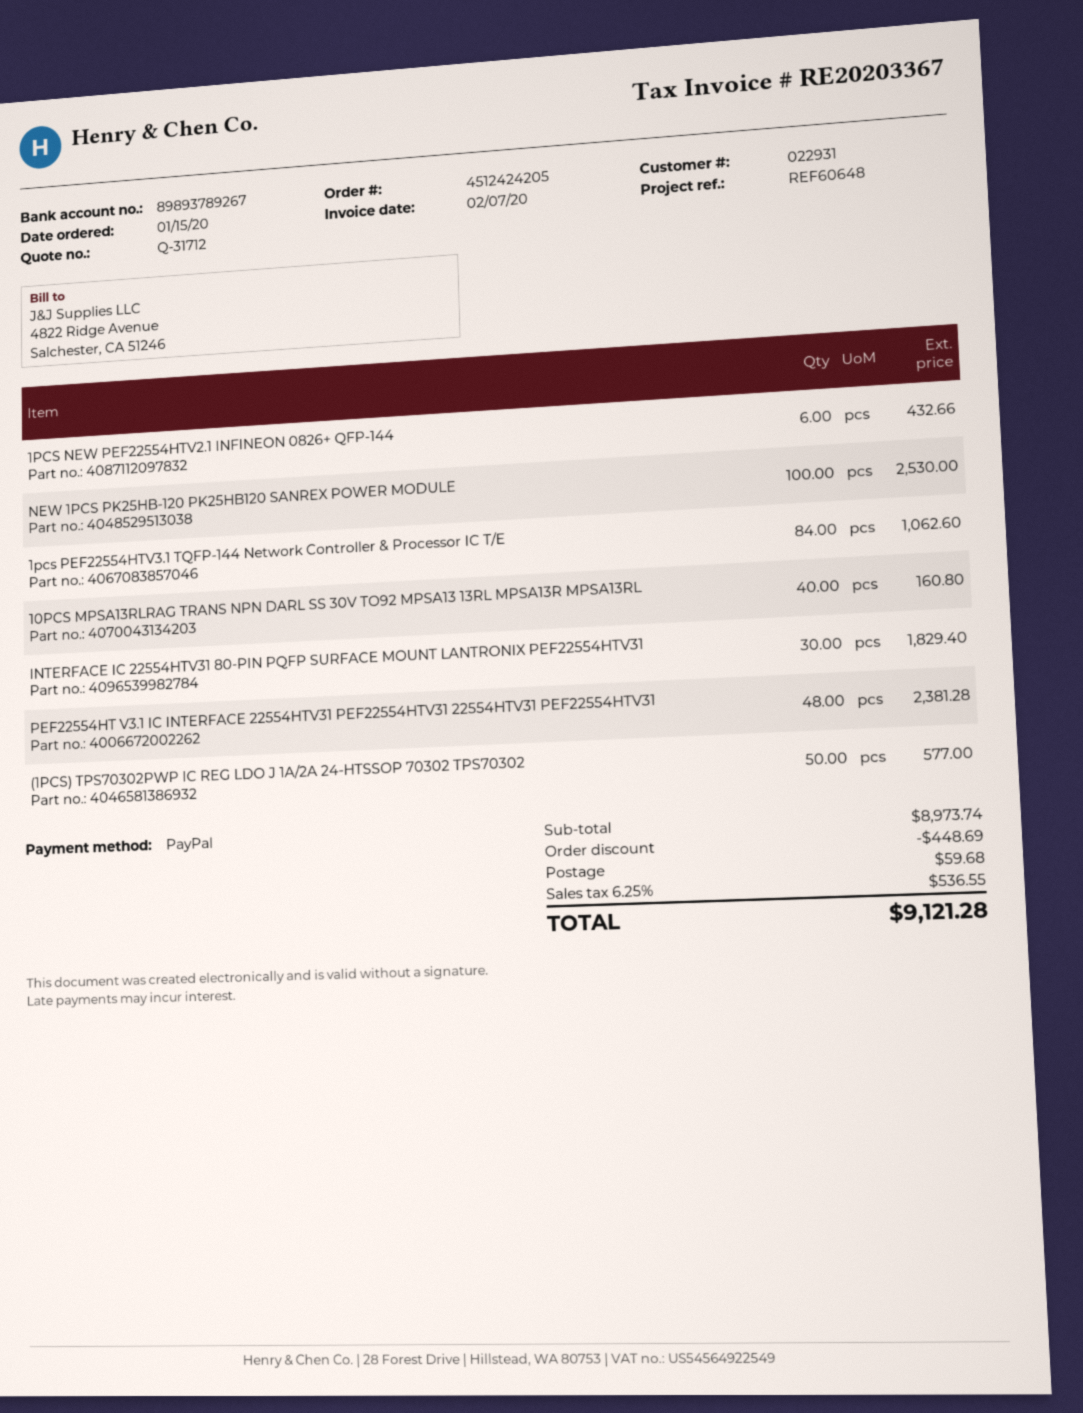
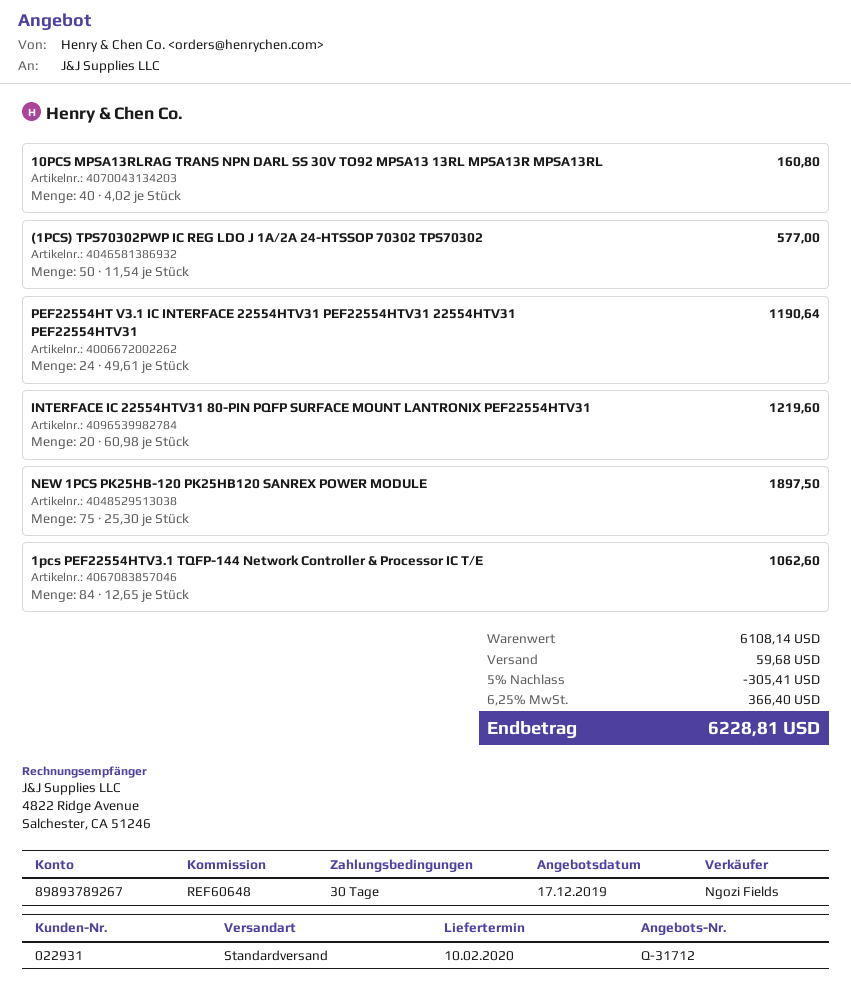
1PCS NEW PEF22554HTV2.1 INFINEON 0826+ QFP-144: 6 for 432.66 -> none
NEW 1PCS PK25HB-120 PK25HB120 SANREX POWER MODULE: 100 for 2530.00 -> 75 for 1897.50
INTERFACE IC 22554HTV31 80-PIN PQFP SURFACE MOUNT LANTRONIX PEF22554HTV31: 30 for 1829.40 -> 20 for 1219.60
PEF22554HT V3.1 IC INTERFACE 22554HTV31 PEF22554HTV31 22554HTV31 PEF22554HTV31: 48 for 2381.28 -> 24 for 1190.64
subtotal: 8973.74 -> 6108.14
discount: 448.69 -> 305.41
tax: 6.25% = 536.55 -> 6.25% = 366.40
total: 9121.28 -> 6228.81

